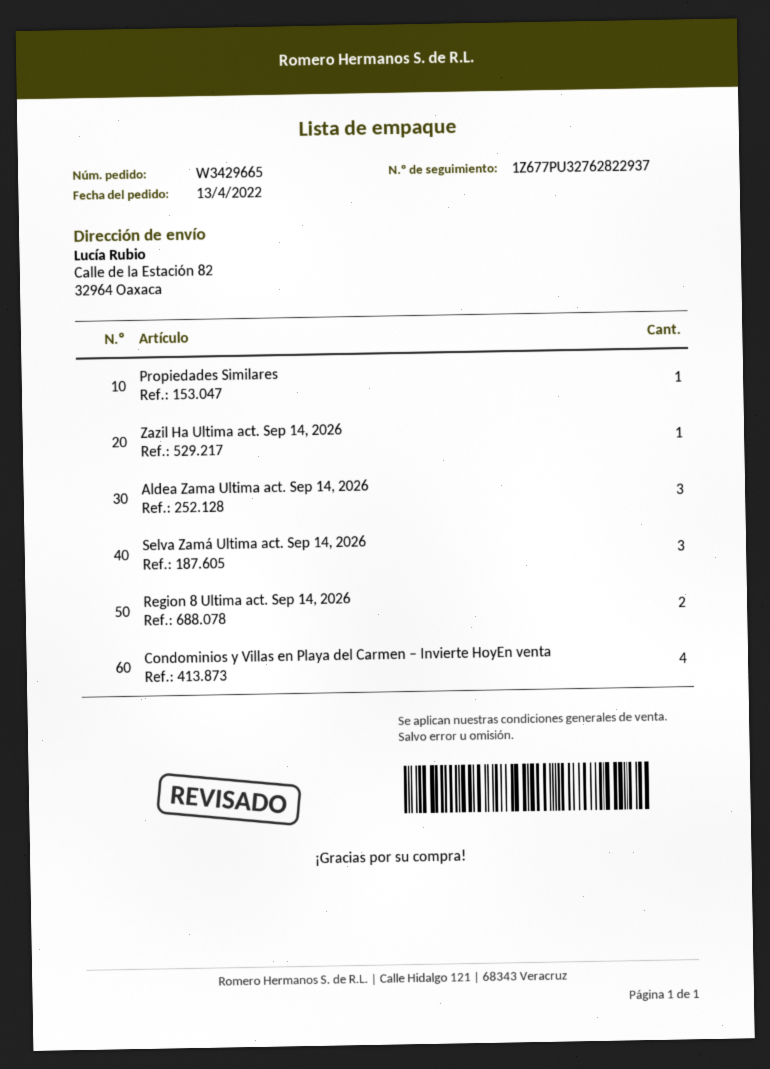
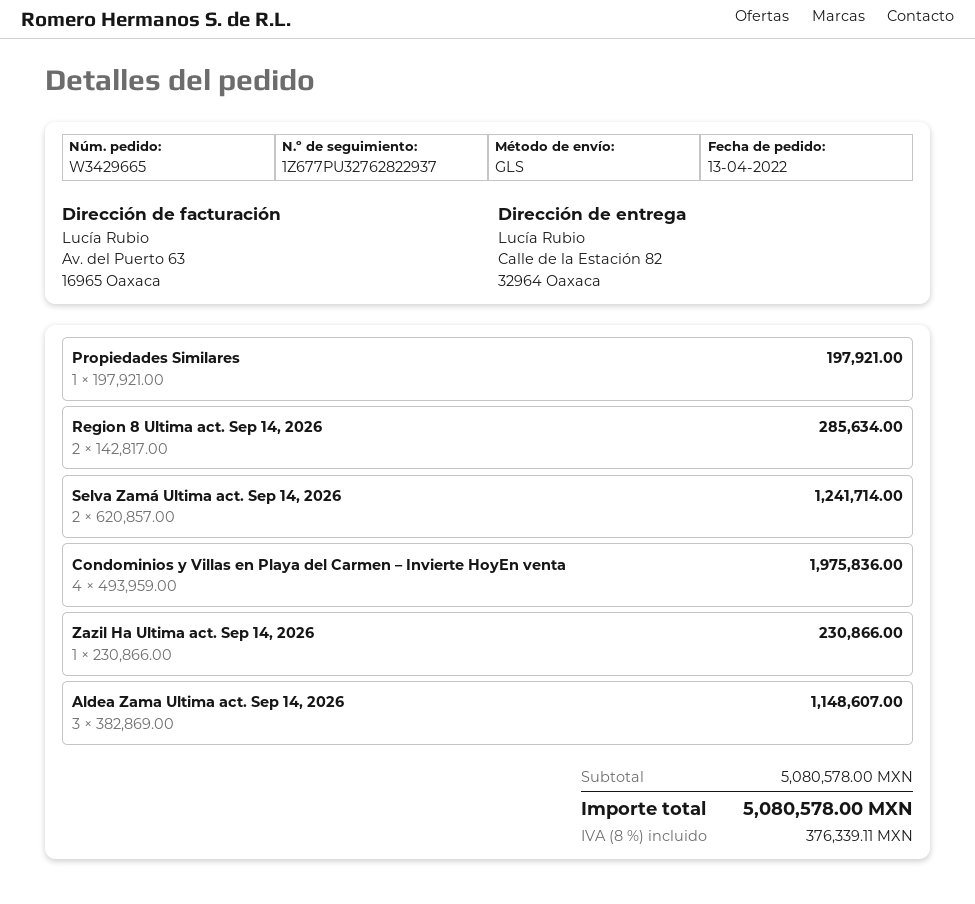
Selva Zamá Ultima act. Sep 14, 2026: 3 -> 2

